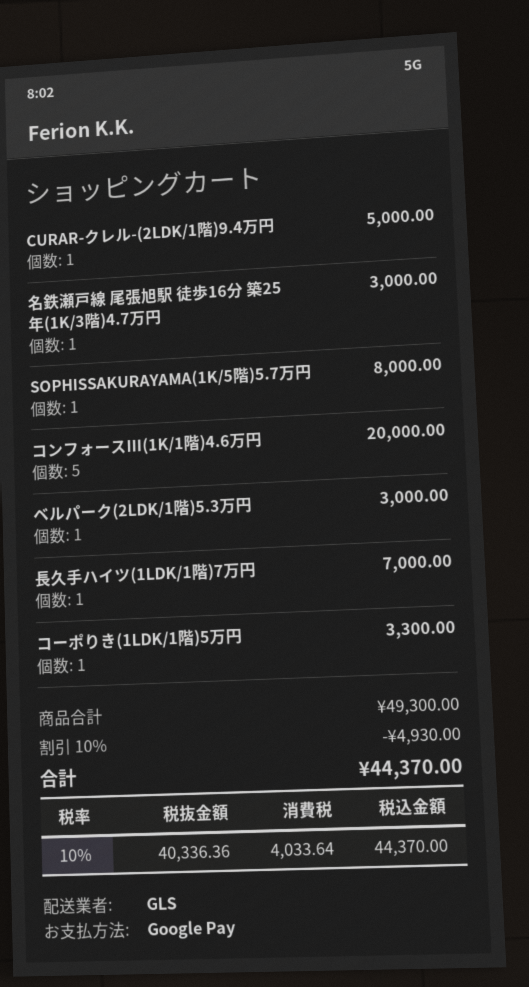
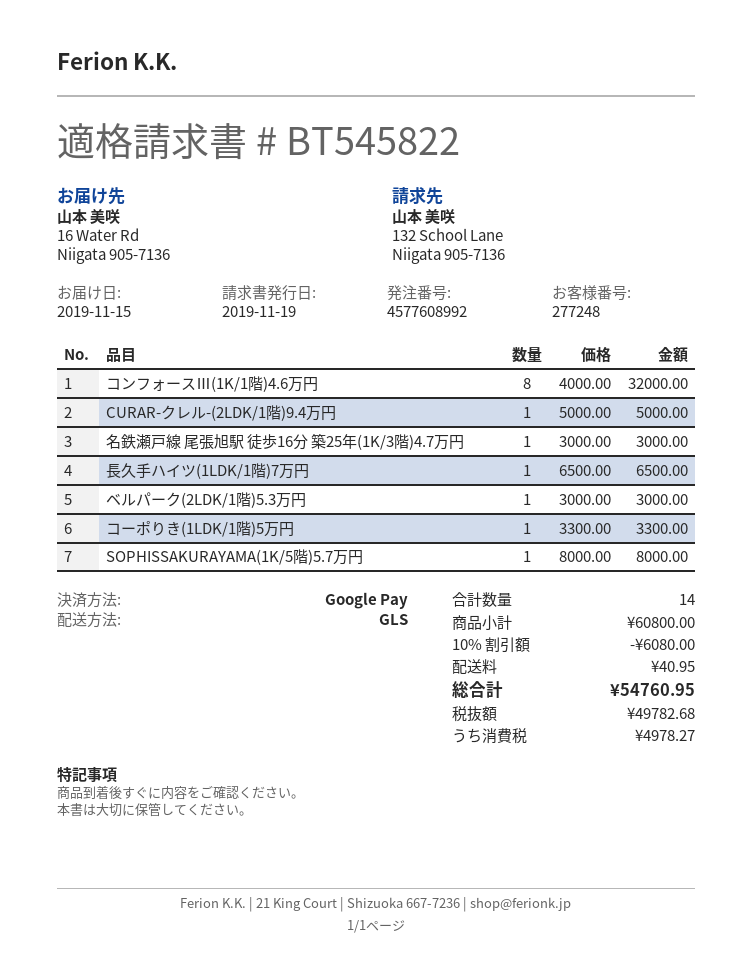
コンフォースⅢ(1K/1階)4.6万円: 5 for 20000.00 -> 8 for 32000.00
長久手ハイツ(1LDK/1階)7万円: 1 for 7000.00 -> 1 for 6500.00
subtotal: 49300.00 -> 60800.00
discount: 10% = 4930.00 -> 10% = 6080.00
shipping: none -> 40.95
net: 40336.36 -> 49782.68
tax: 4033.64 -> 4978.27
total: 44370.00 -> 54760.95

